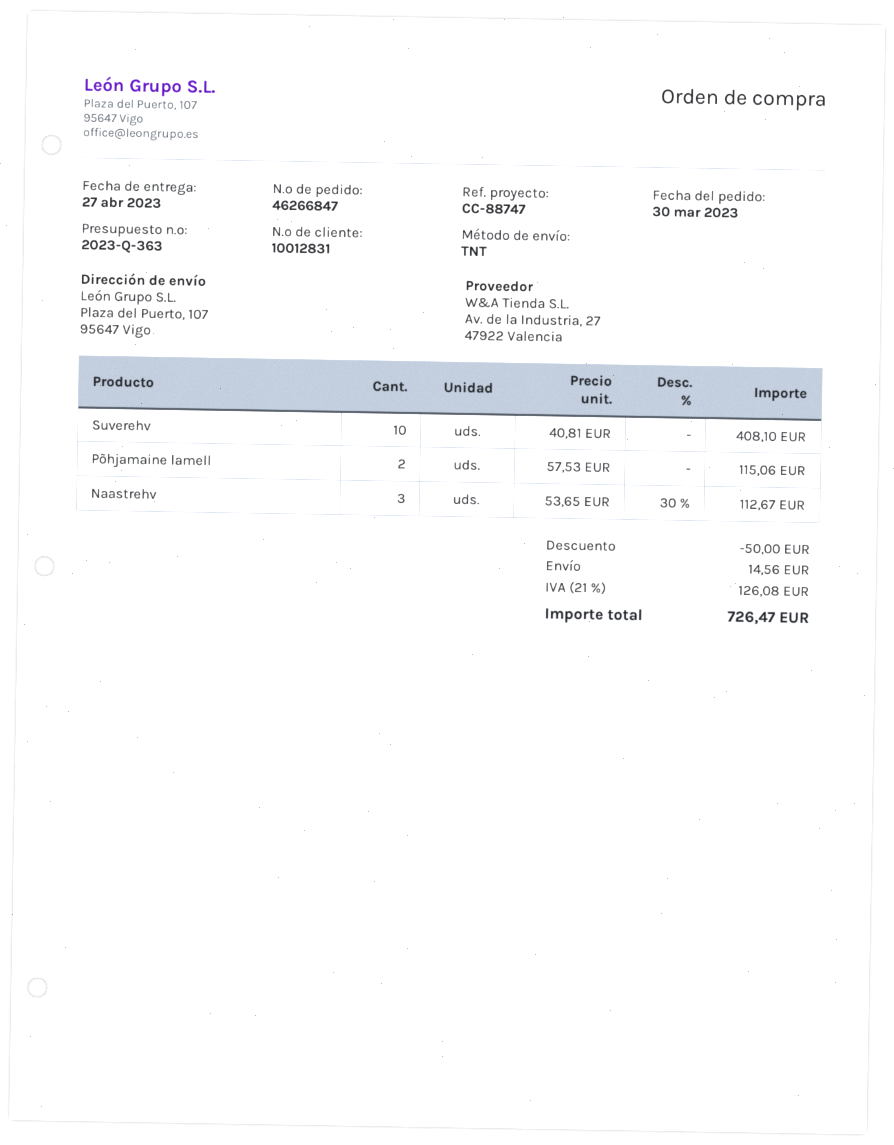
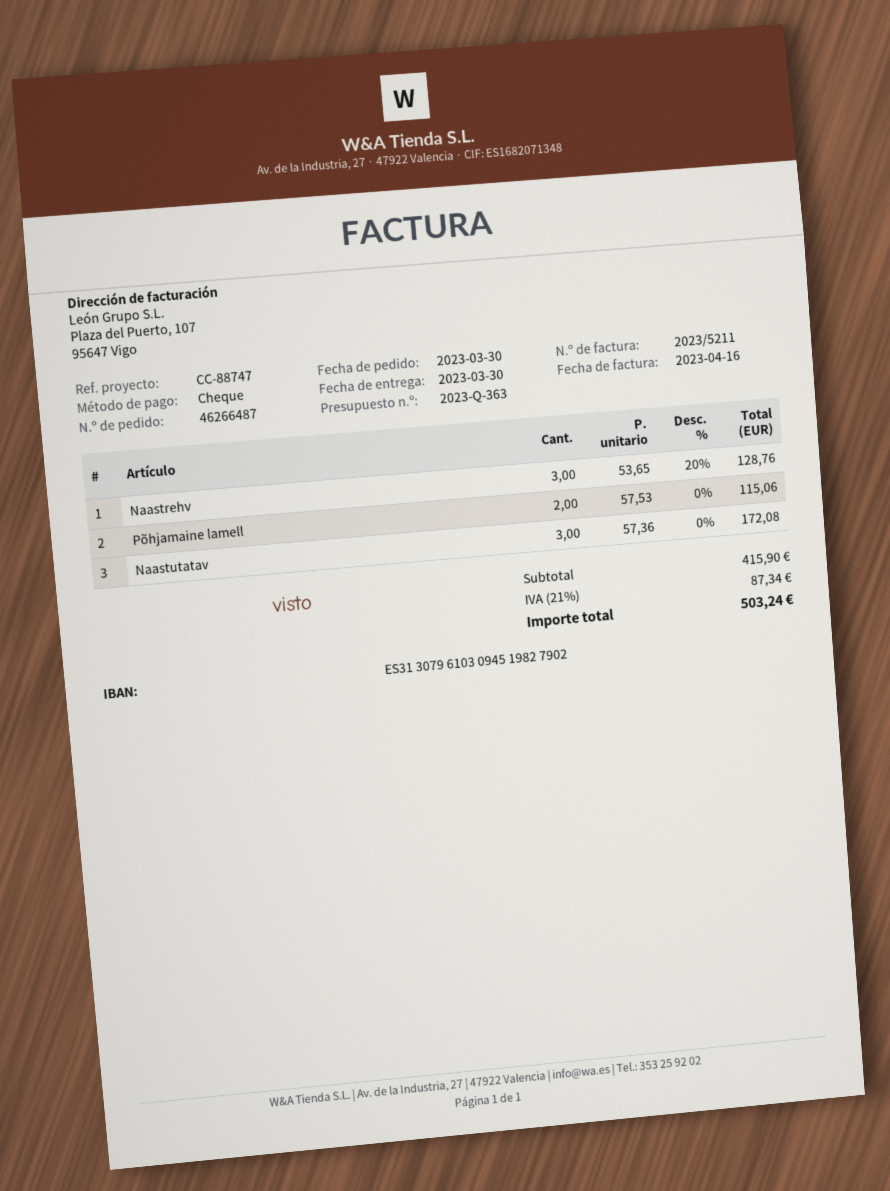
order number: 46266847 -> 46266487
delivery date: 2023-04-27 -> 2023-03-30
Suverehv: 10 x 40.81 = 408.10 -> none
Naastrehv: 3 x 53.65 - 30% = 112.67 -> 3 x 53.65 - 20% = 128.76
Naastutatav: none -> 3 x 57.36 = 172.08
discount: 50.00 -> none
shipping: 14.56 -> none
tax: 21% = 126.08 -> 21% = 87.34
total: 726.47 -> 503.24

